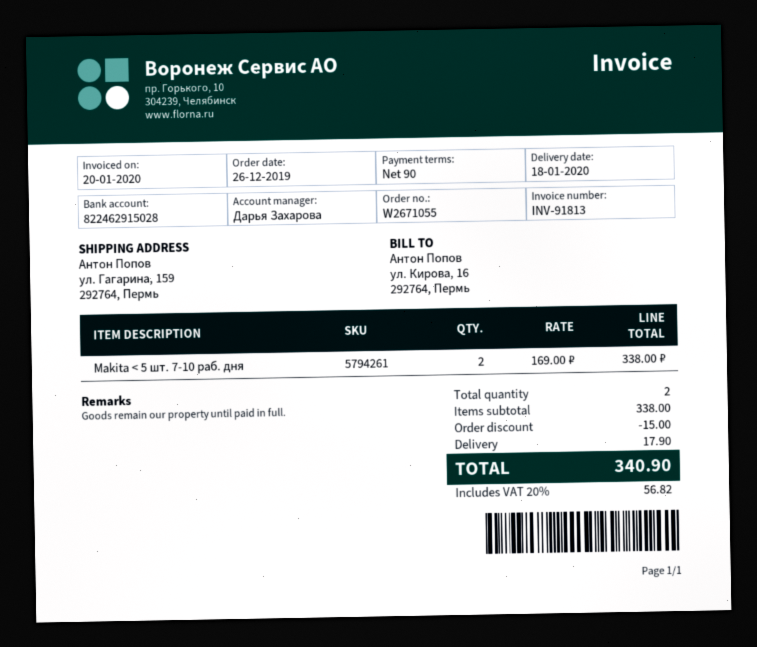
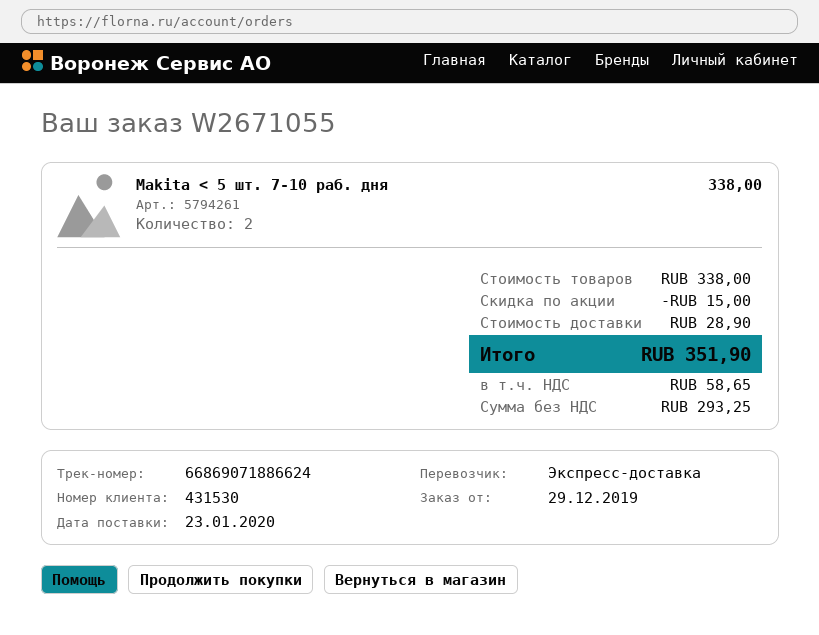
order date: 2019-12-26 -> 2019-12-29
delivery date: 2020-01-18 -> 2020-01-23
shipping: 17.90 -> 28.90
tax: 56.82 -> 58.65
total: 340.90 -> 351.90

